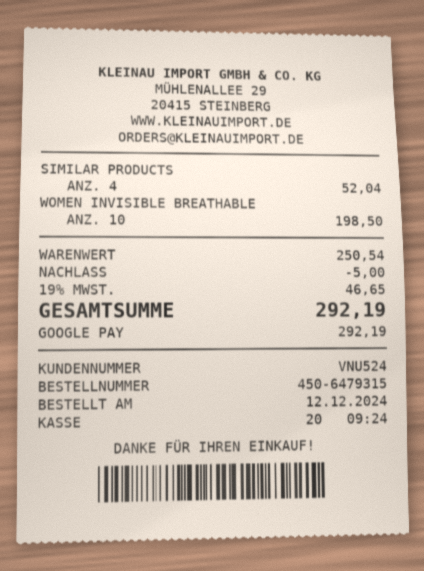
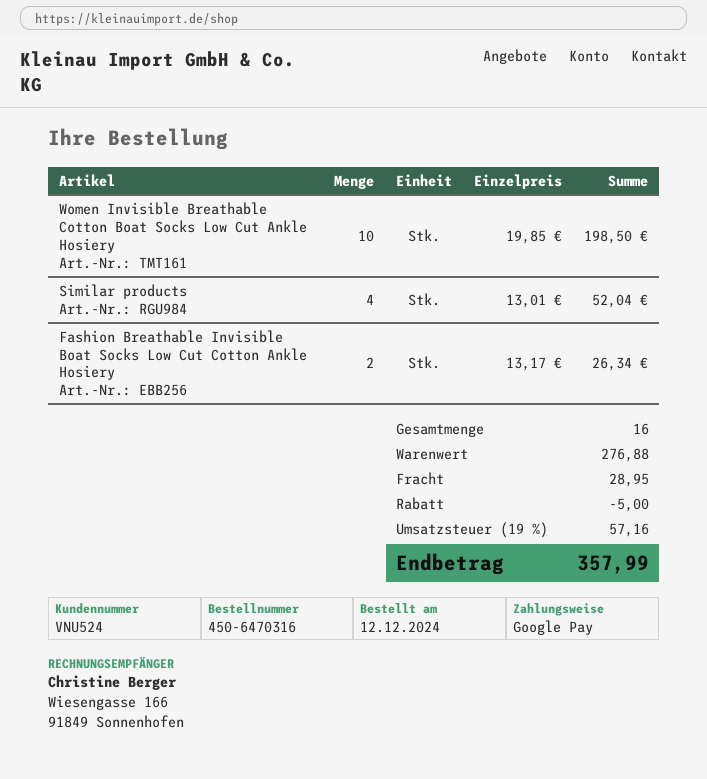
order number: 450-6479315 -> 450-6470316
Fashion Breathable Invisible Boat Socks Low Cut Cotton Ankle Hosiery: none -> 2 for 26.34
subtotal: 250.54 -> 276.88
shipping: none -> 28.95
tax: 19% = 46.65 -> 19% = 57.16
total: 292.19 -> 357.99

